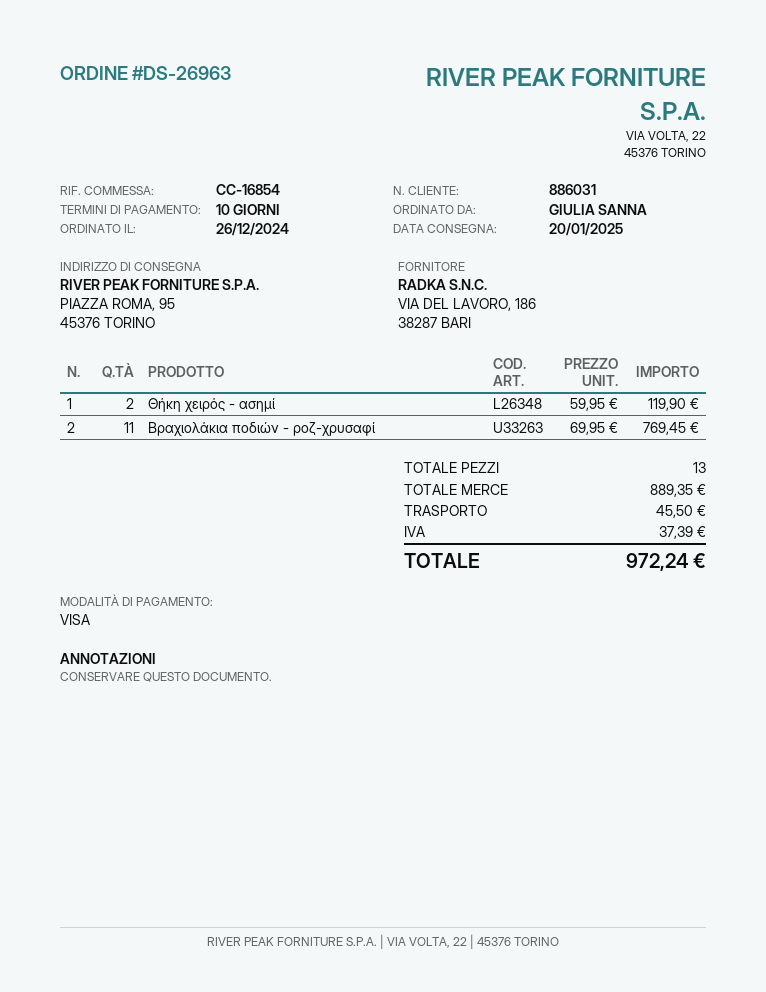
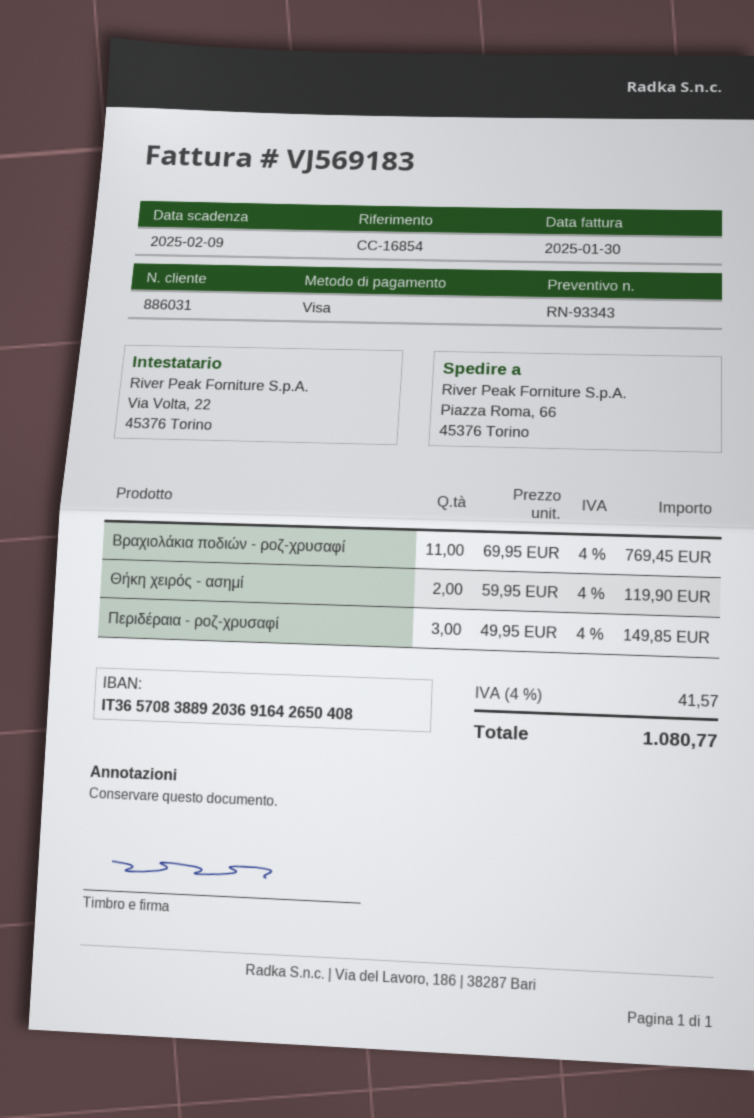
ship to: PIAZZA ROMA, 95, 45376 TORINO -> Piazza Roma, 66, 45376 Torino
Περιδέραια - ροζ-χρυσαφί: none -> 3 x 49.95 = 149.85
shipping: 45.50 -> none
tax: 37.39 -> 41.57
total: 972.24 -> 1080.77

